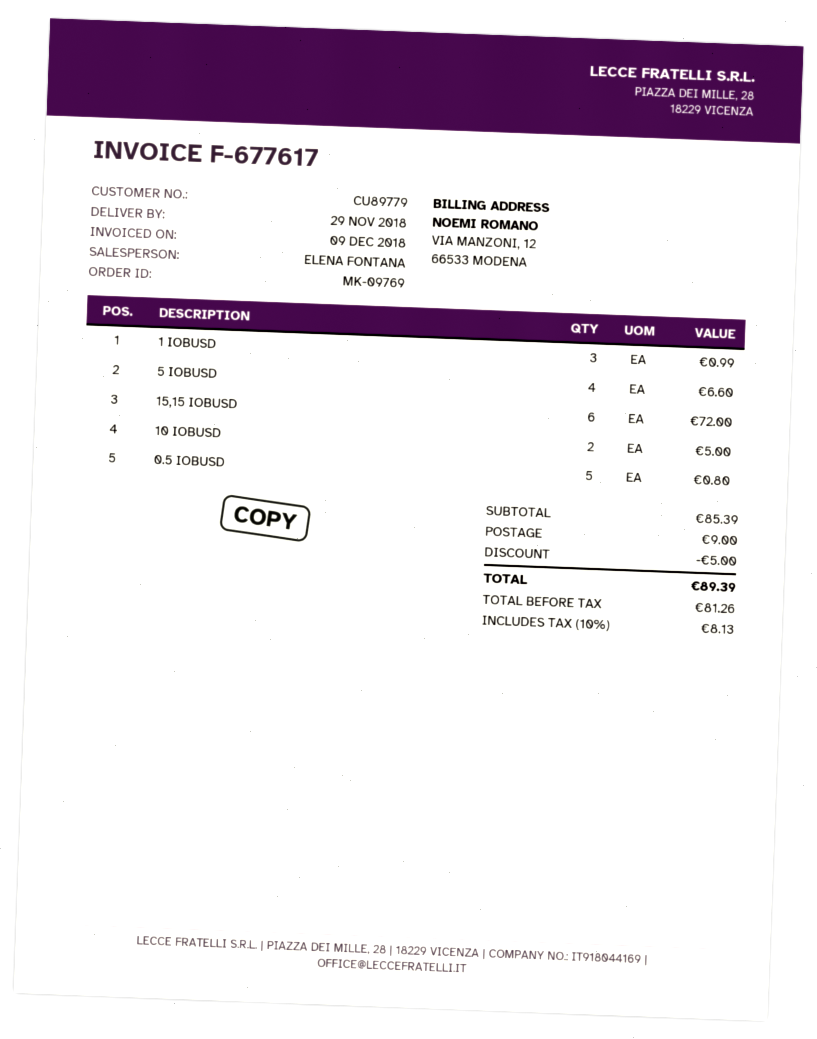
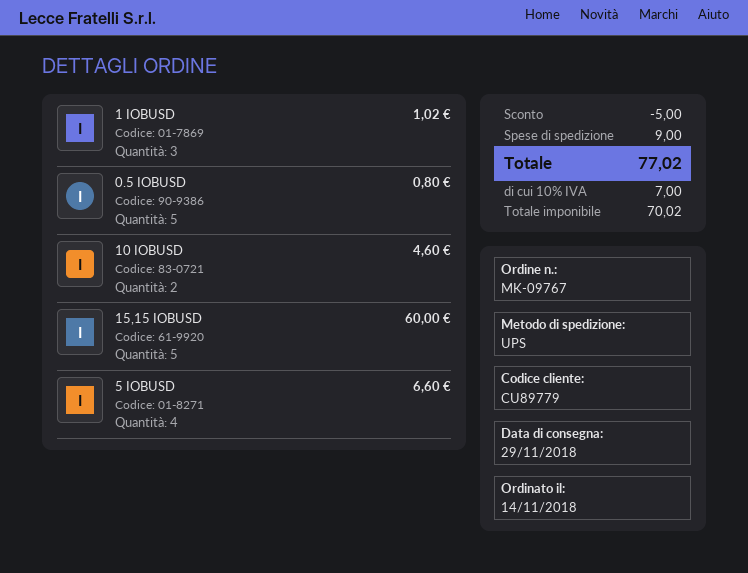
order number: MK-09769 -> MK-09767
1 IOBUSD: 3 for 0.99 -> 3 for 1.02
15,15 IOBUSD: 6 for 72.00 -> 5 for 60.00
10 IOBUSD: 2 for 5.00 -> 2 for 4.60
net: 81.26 -> 70.02
tax: 10% = 8.13 -> 10% = 7.00
total: 89.39 -> 77.02

